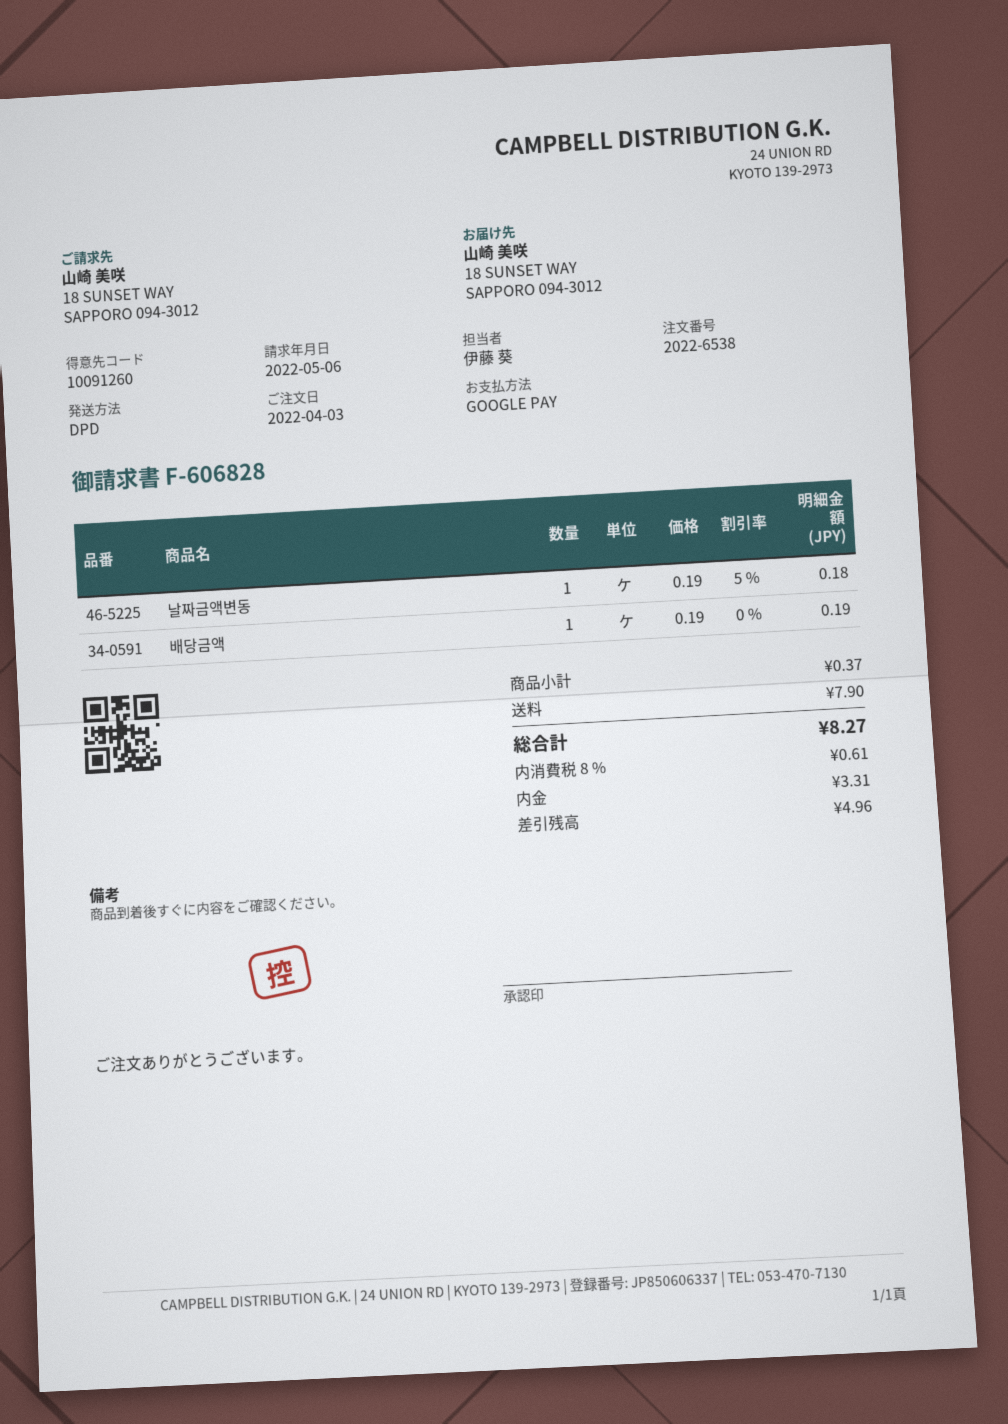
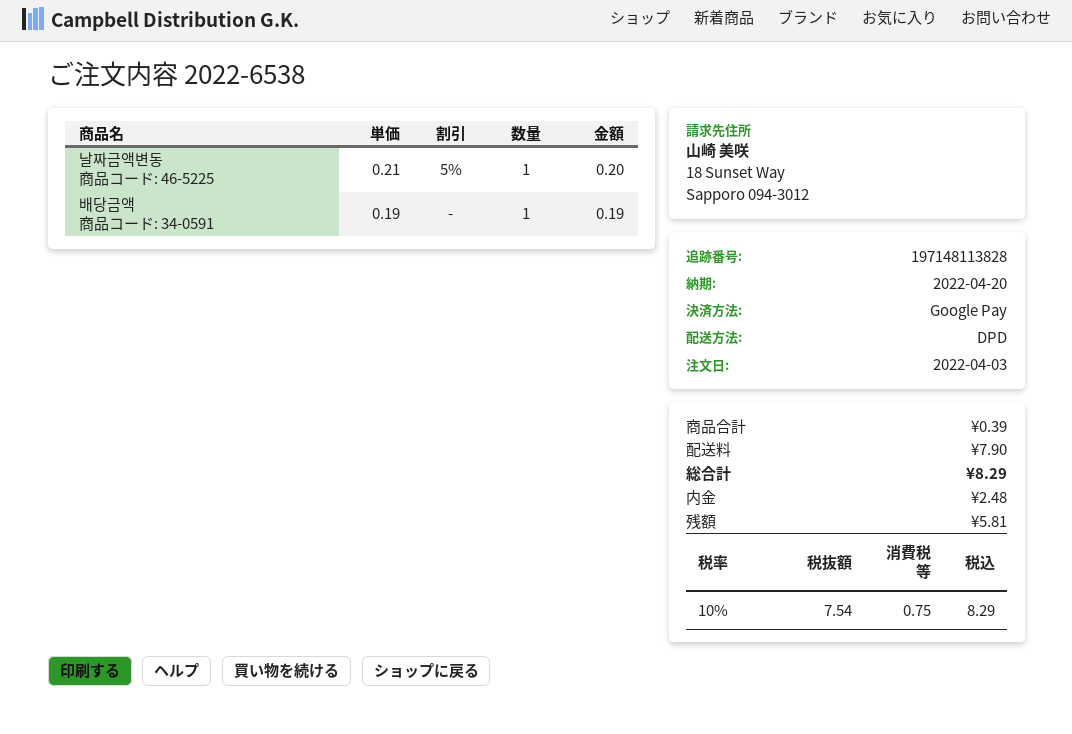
날짜금액변동: 1 x 0.19 - 5% = 0.18 -> 1 x 0.21 - 5% = 0.20
subtotal: 0.37 -> 0.39
tax: 8% = 0.61 -> 10% = 0.75
total: 8.27 -> 8.29
deposit: 3.31 -> 2.48
balance: 4.96 -> 5.81

